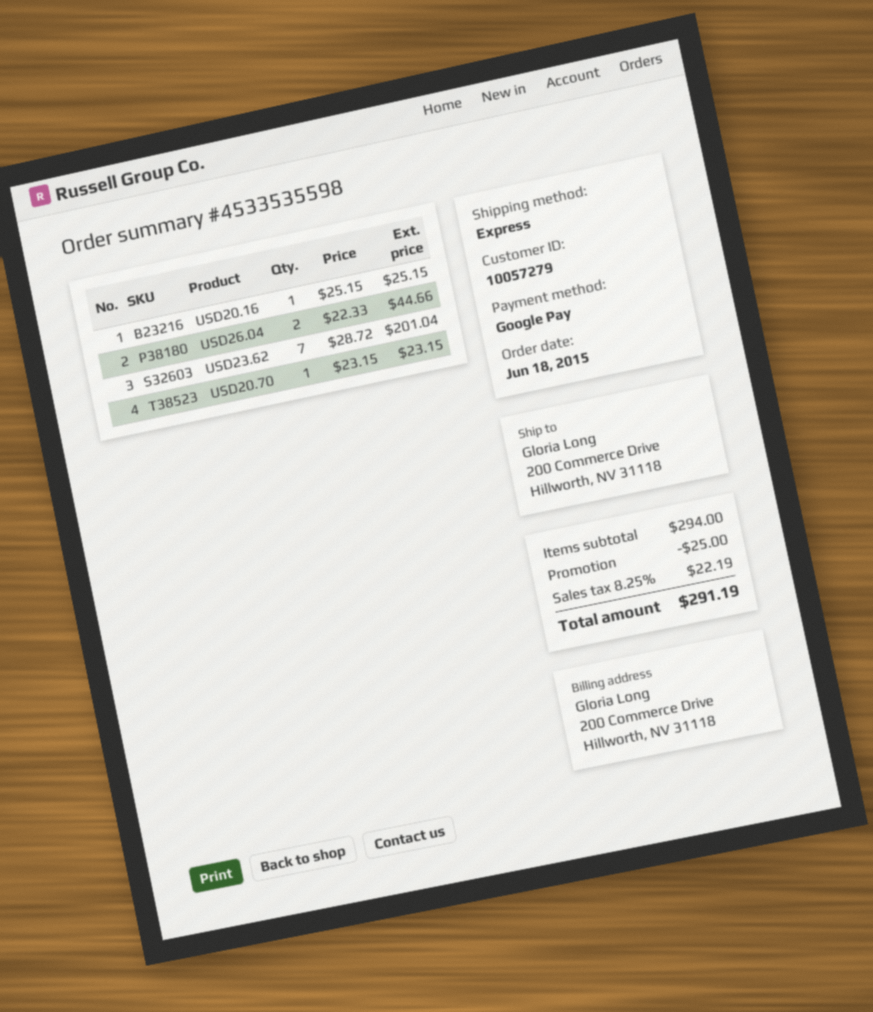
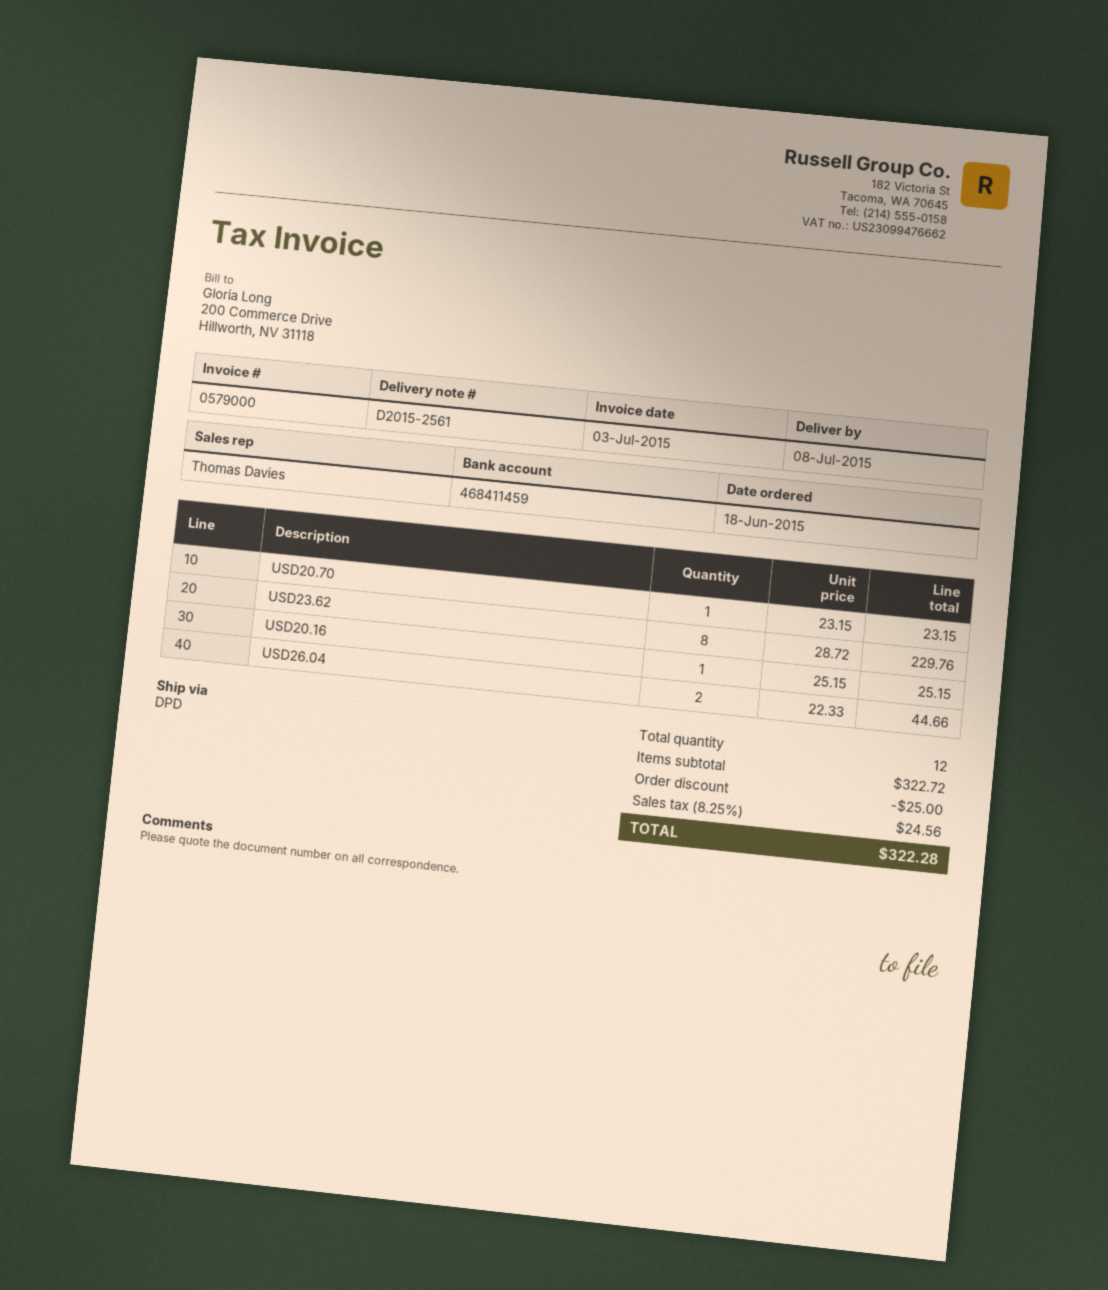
shipping method: express -> DPD
USD23.62: 7 x 28.72 = 201.04 -> 8 x 28.72 = 229.76
subtotal: 294.00 -> 322.72
tax: 8.25% = 22.19 -> 8.25% = 24.56
total: 291.19 -> 322.28

